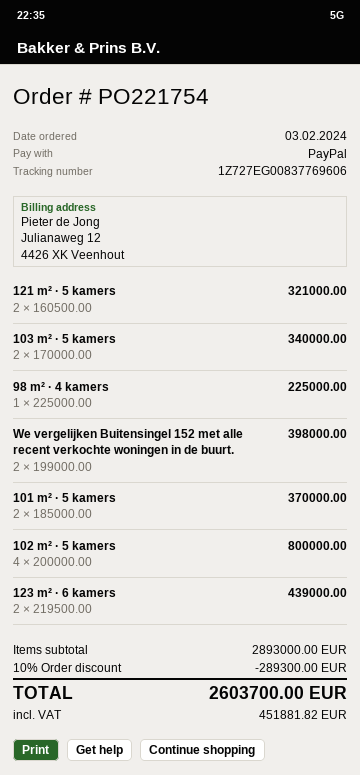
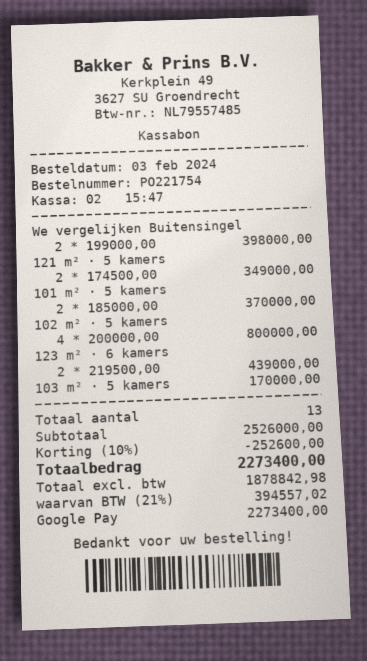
payment method: PayPal -> Google Pay
121 m² · 5 kamers: 2 x 160500.00 = 321000.00 -> 2 x 174500.00 = 349000.00
103 m² · 5 kamers: 2 x 170000.00 = 340000.00 -> 1 x 170000.00 = 170000.00
98 m² · 4 kamers: 1 x 225000.00 = 225000.00 -> none
subtotal: 2893000.00 -> 2526000.00
discount: 10% = 289300.00 -> 10% = 252600.00
tax: 451881.82 -> 394557.02
total: 2603700.00 -> 2273400.00

